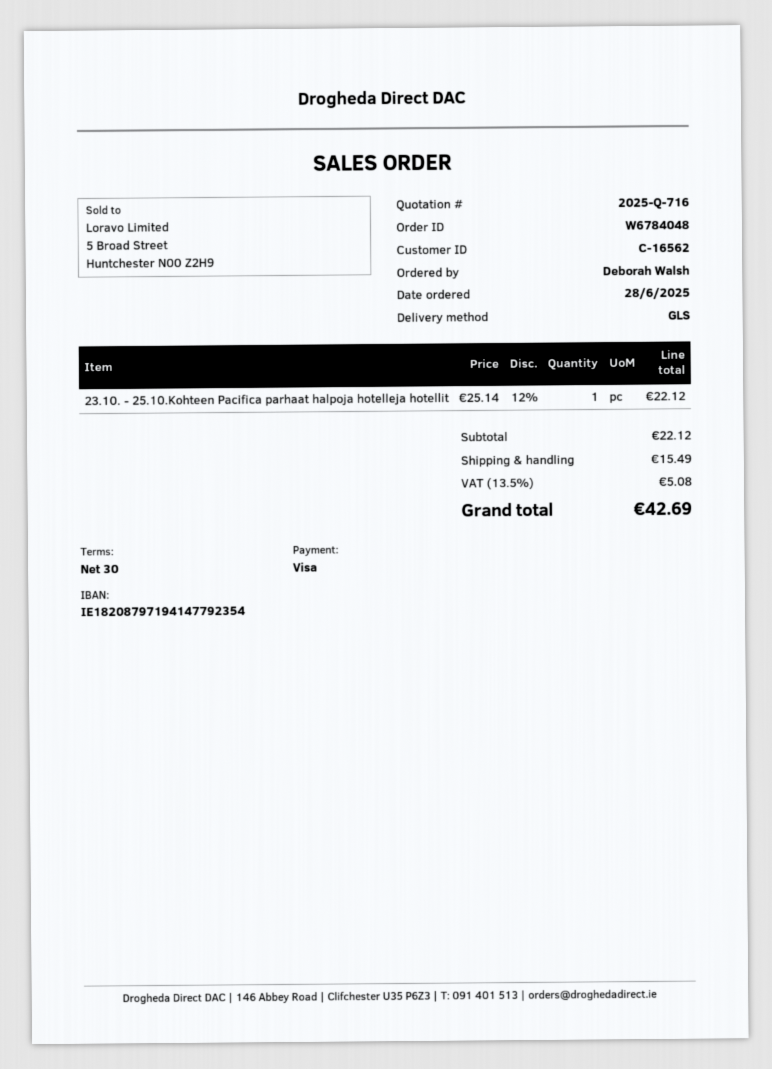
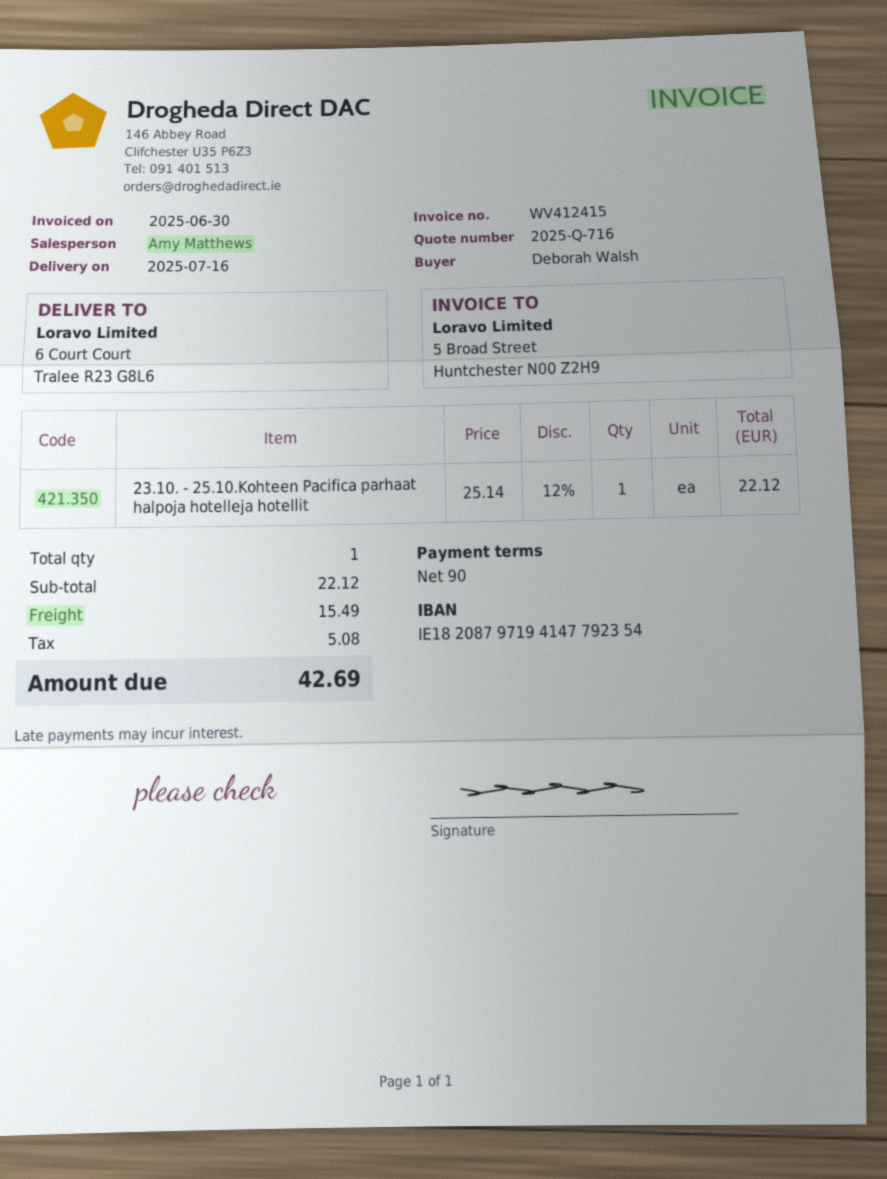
payment terms: 30 days -> 90 days

